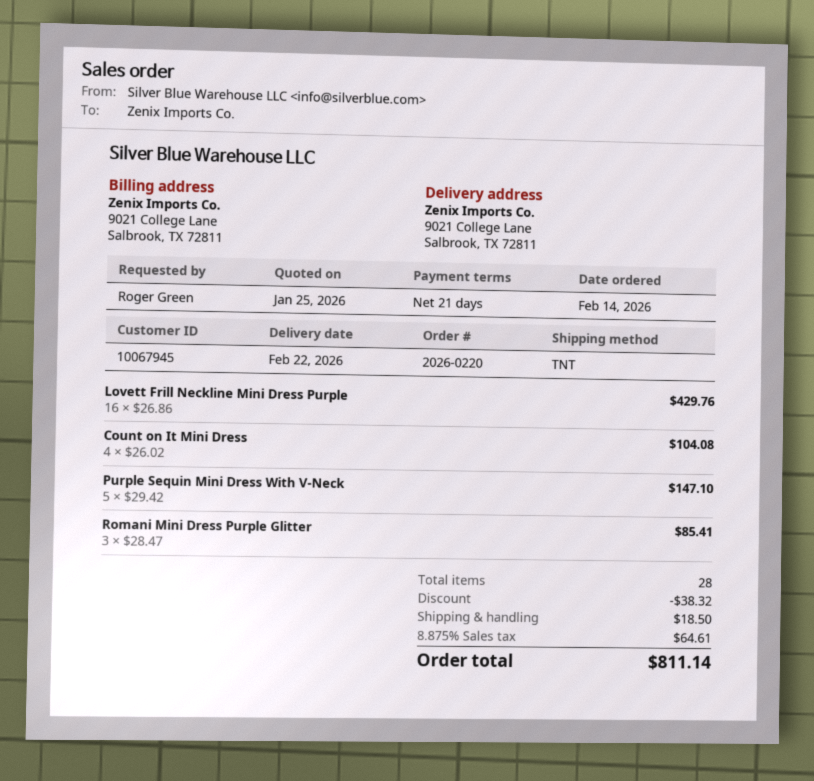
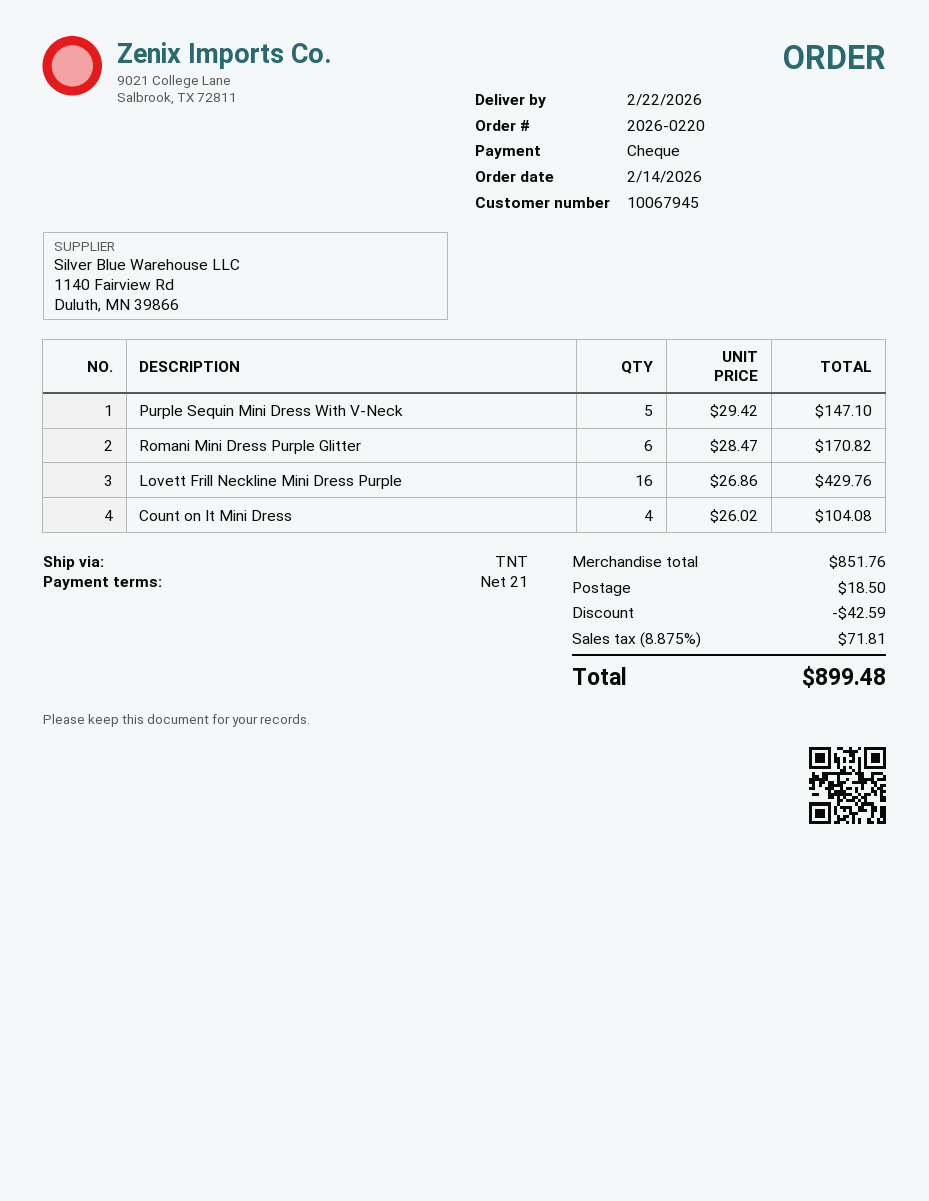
Romani Mini Dress Purple Glitter: 3 x 28.47 = 85.41 -> 6 x 28.47 = 170.82
discount: 38.32 -> 42.59
tax: 8.875% = 64.61 -> 8.875% = 71.81
total: 811.14 -> 899.48

